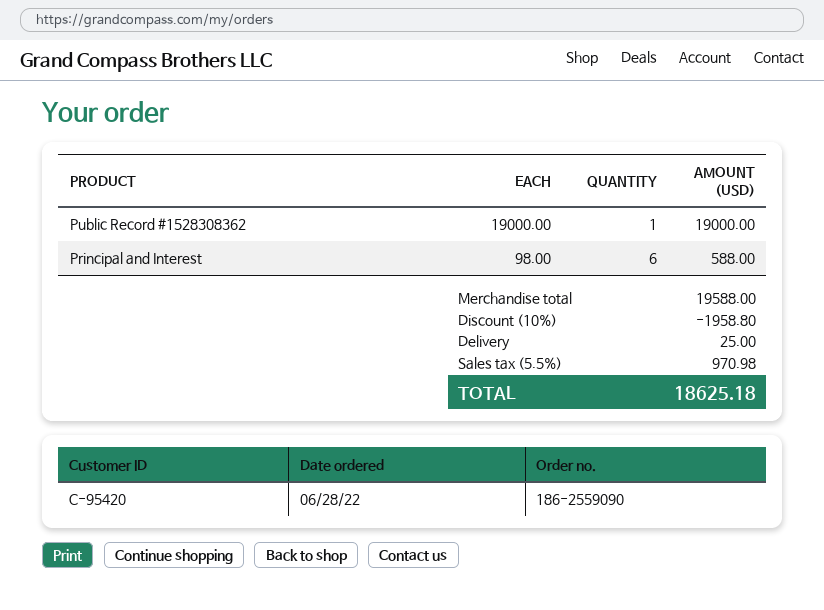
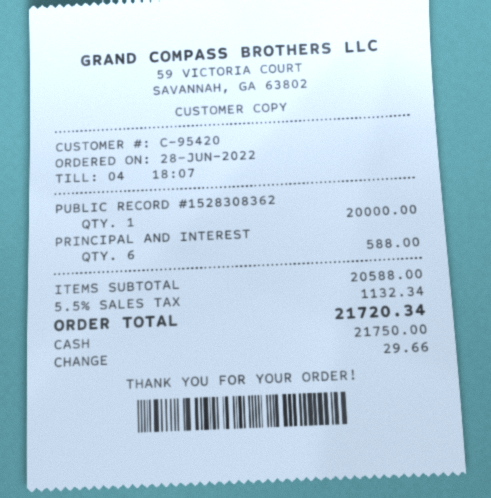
Public Record #1528308362: 1 for 19000.00 -> 1 for 20000.00
subtotal: 19588.00 -> 20588.00
discount: 10% = 1958.80 -> none
shipping: 25.00 -> none
tax: 5.5% = 970.98 -> 5.5% = 1132.34
total: 18625.18 -> 21720.34

